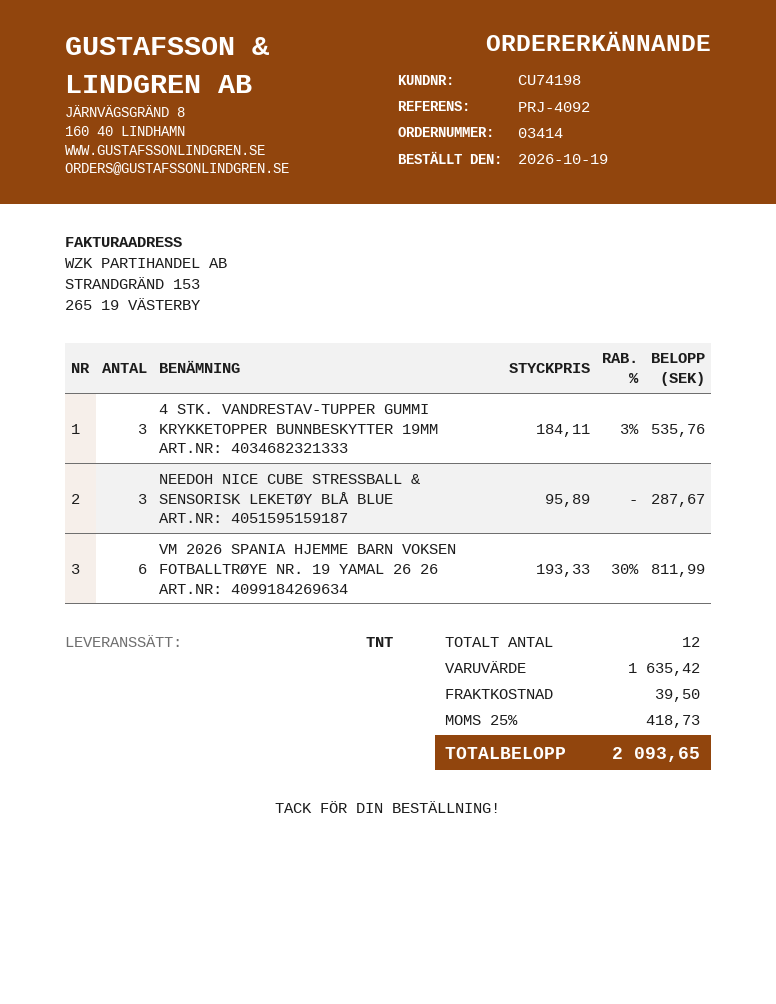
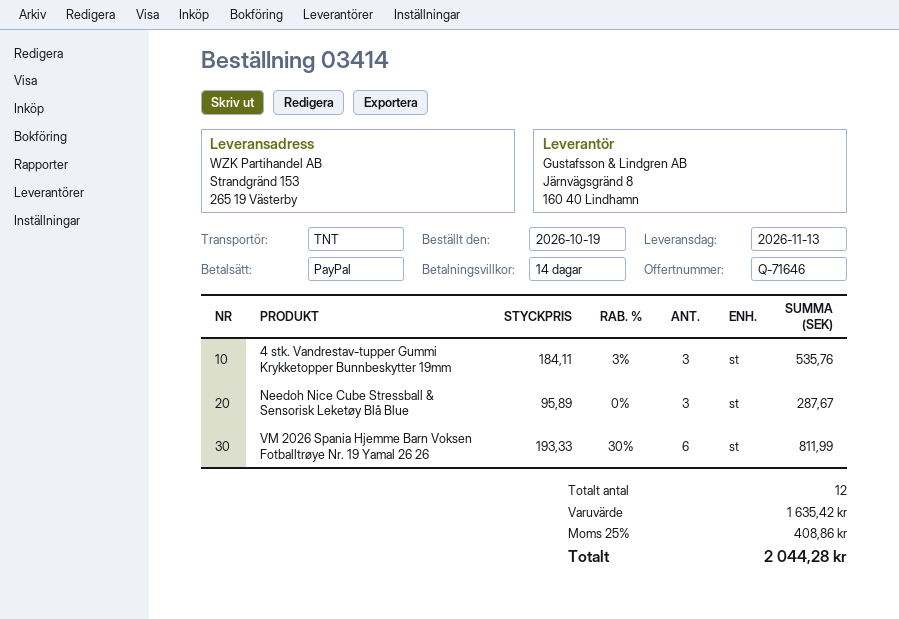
shipping: 39.50 -> none
tax: 25% = 418.73 -> 25% = 408.86
total: 2093.65 -> 2044.28

